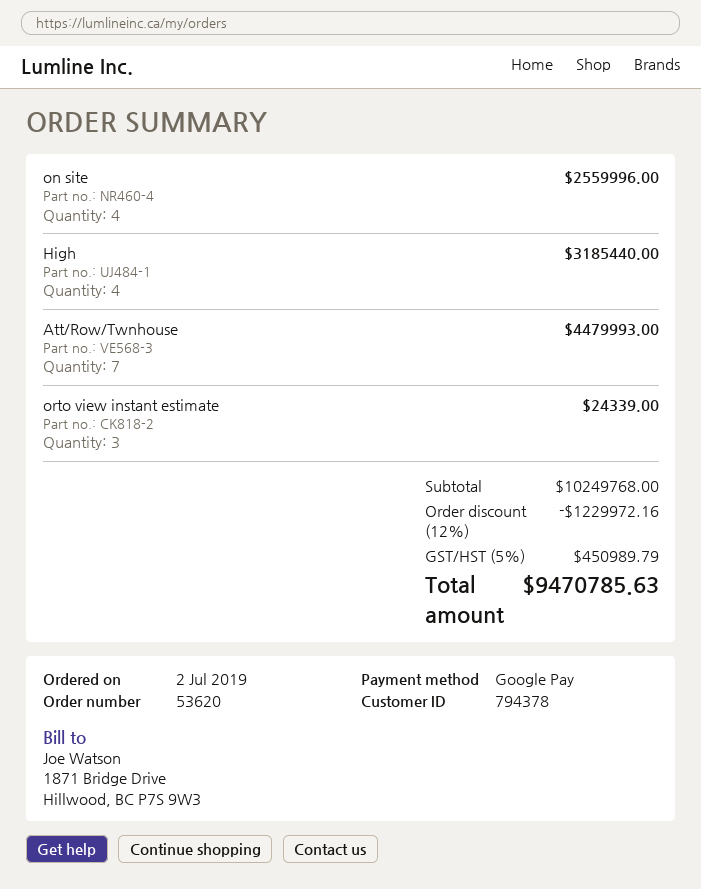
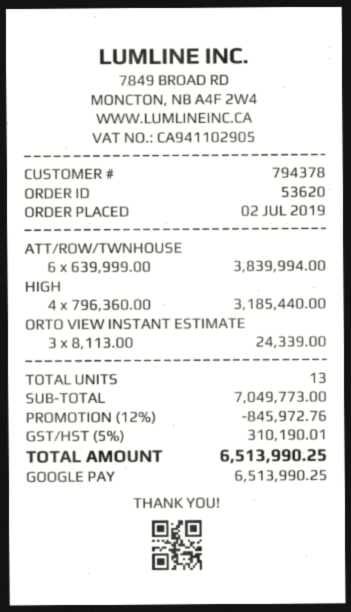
on site: 4 for 2559996.00 -> none
Att/Row/Twnhouse: 7 for 4479993.00 -> 6 for 3839994.00
subtotal: 10249768.00 -> 7049773.00
discount: 12% = 1229972.16 -> 12% = 845972.76
tax: 5% = 450989.79 -> 5% = 310190.01
total: 9470785.63 -> 6513990.25

